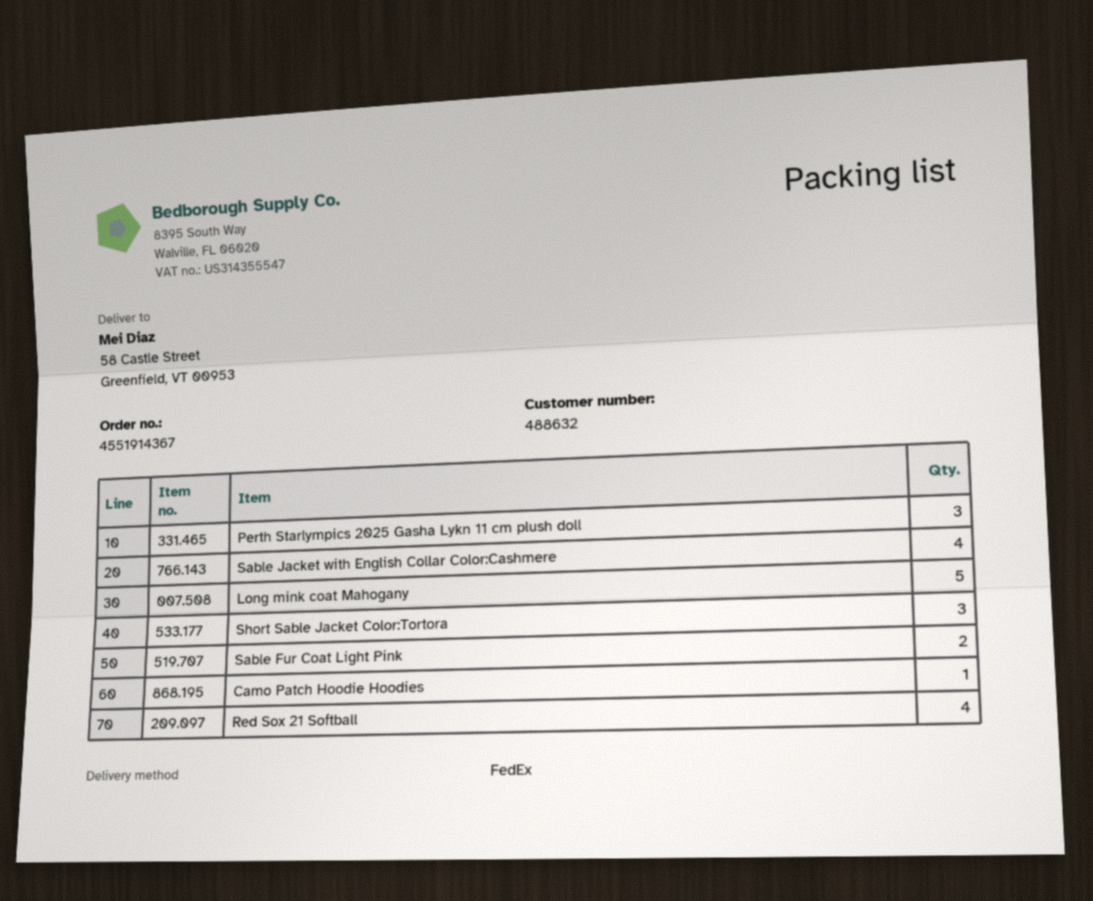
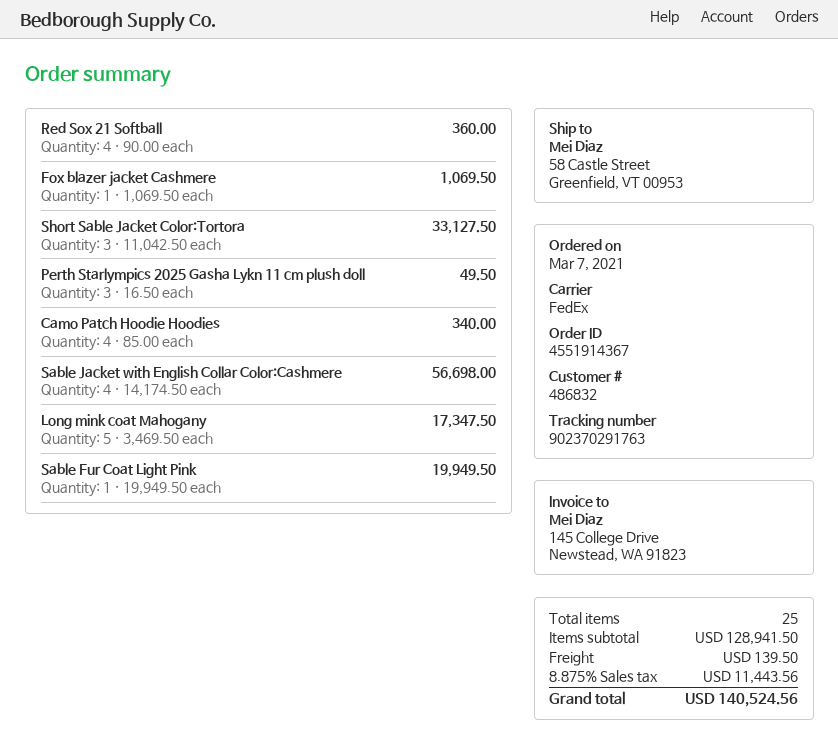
customer number: 488632 -> 486832
Sable Fur Coat Light Pink: 2 -> 1
Camo Patch Hoodie Hoodies: 1 -> 4
Fox blazer jacket Cashmere: none -> 1

